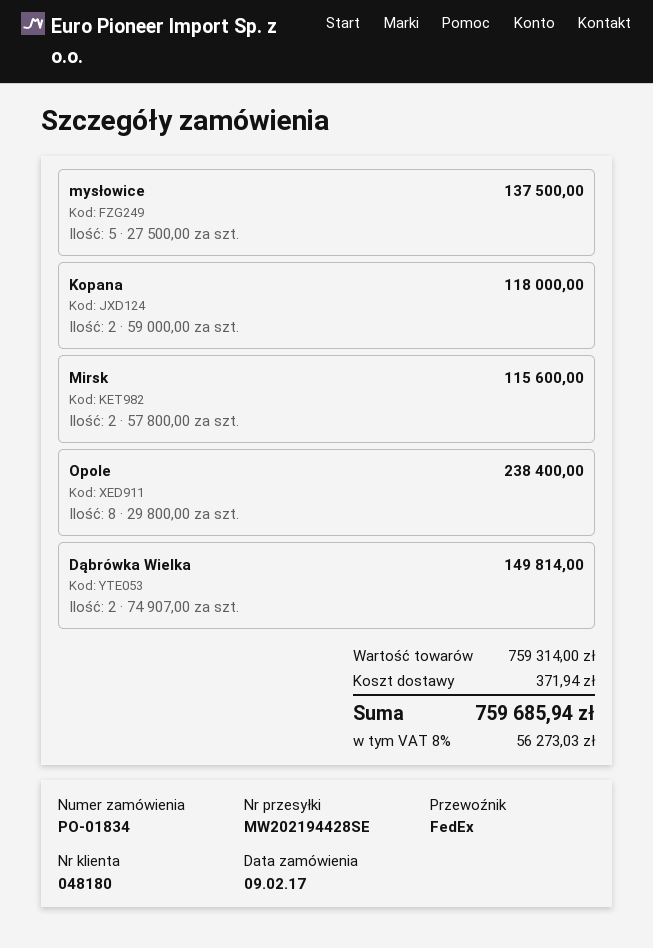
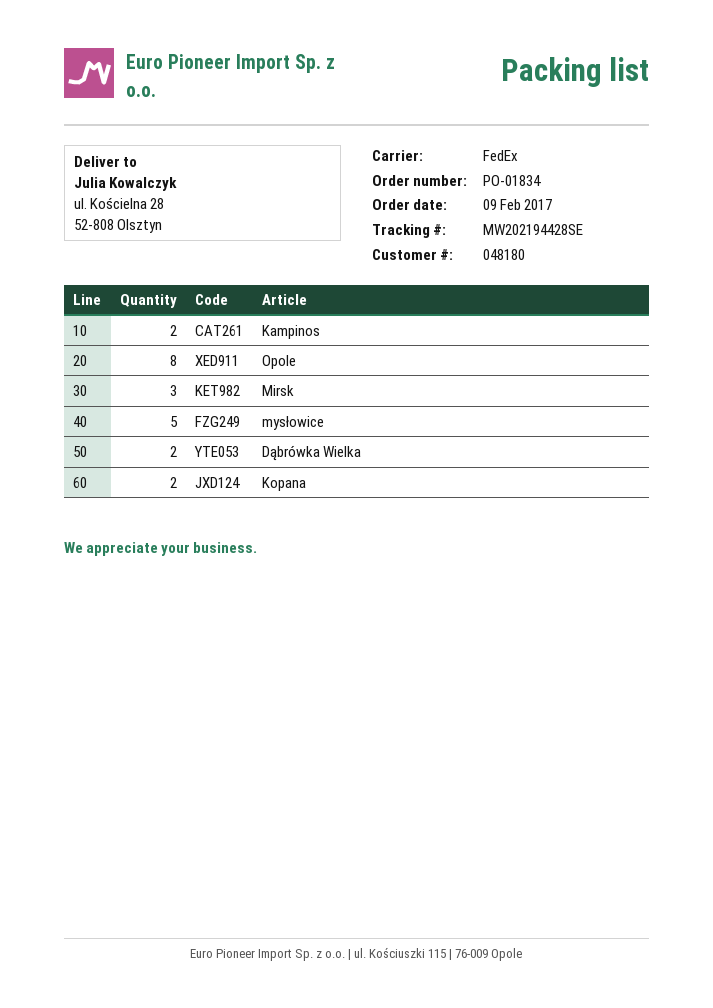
Mirsk: 2 -> 3
Kampinos: none -> 2

